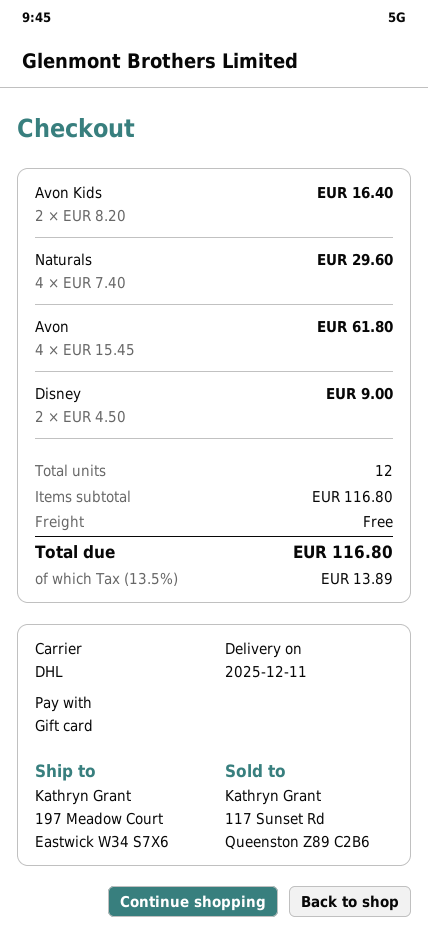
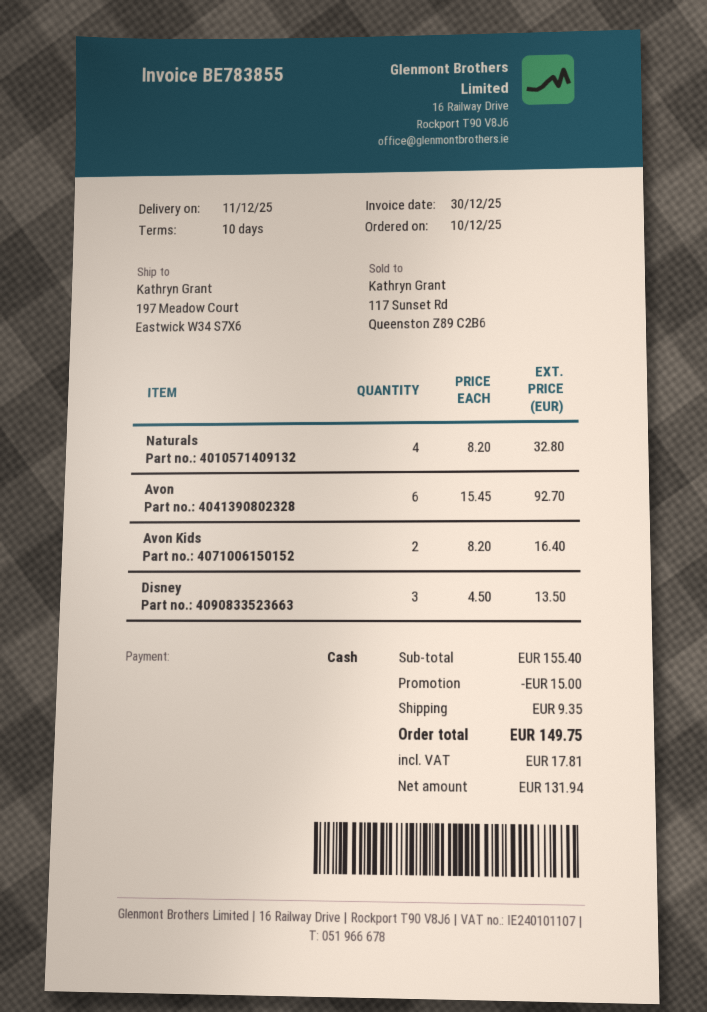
payment method: gift card -> cash
Naturals: 4 x 7.40 = 29.60 -> 4 x 8.20 = 32.80
Avon: 4 x 15.45 = 61.80 -> 6 x 15.45 = 92.70
Disney: 2 x 4.50 = 9.00 -> 3 x 4.50 = 13.50
subtotal: 116.80 -> 155.40
discount: none -> 15.00
shipping: 0.00 -> 9.35
tax: 13.89 -> 17.81
total: 116.80 -> 149.75

